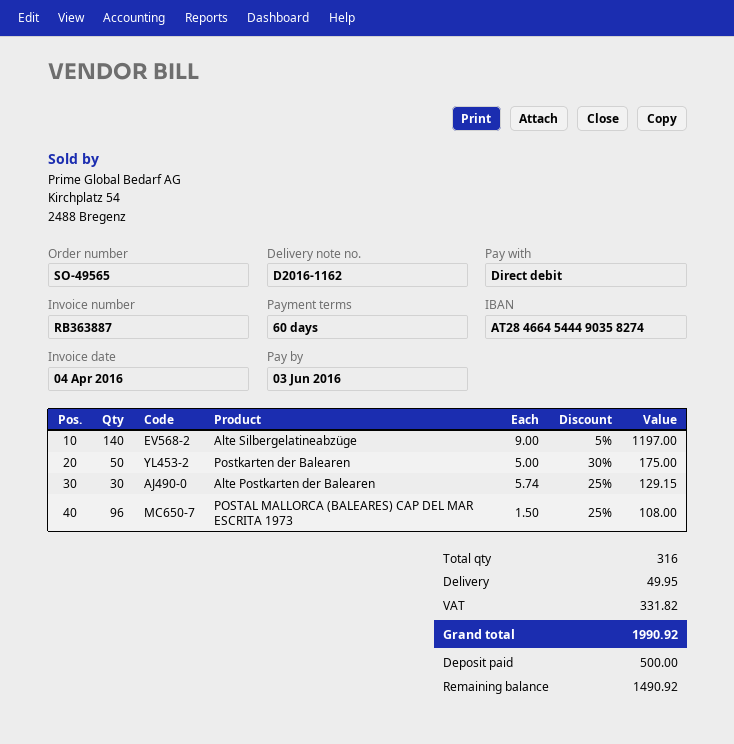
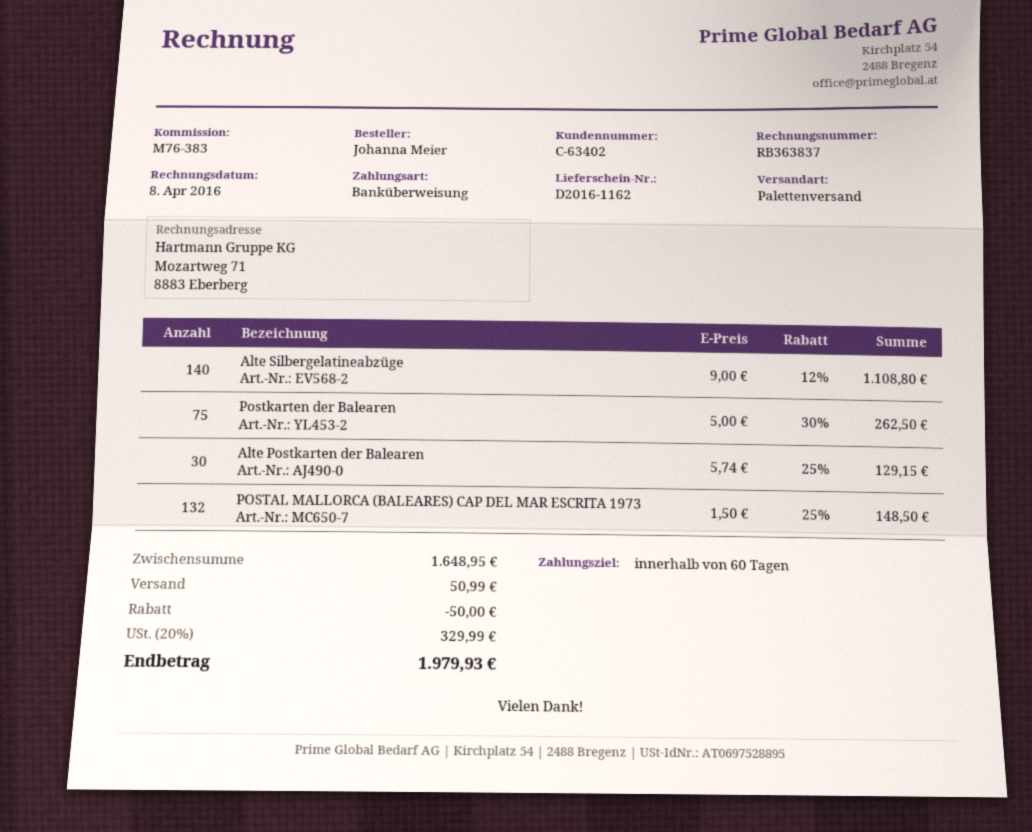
invoice number: RB363887 -> RB363837
invoice date: 2016-04-04 -> 2016-04-08
payment method: direct debit -> bank transfer
Alte Silbergelatineabzüge: 140 x 9.00 - 5% = 1197.00 -> 140 x 9.00 - 12% = 1108.80
Postkarten der Balearen: 50 x 5.00 - 30% = 175.00 -> 75 x 5.00 - 30% = 262.50
POSTAL MALLORCA (BALEARES) CAP DEL MAR ESCRITA 1973: 96 x 1.50 - 25% = 108.00 -> 132 x 1.50 - 25% = 148.50
discount: none -> 50.00
shipping: 49.95 -> 50.99
tax: 331.82 -> 329.99
total: 1990.92 -> 1979.93

